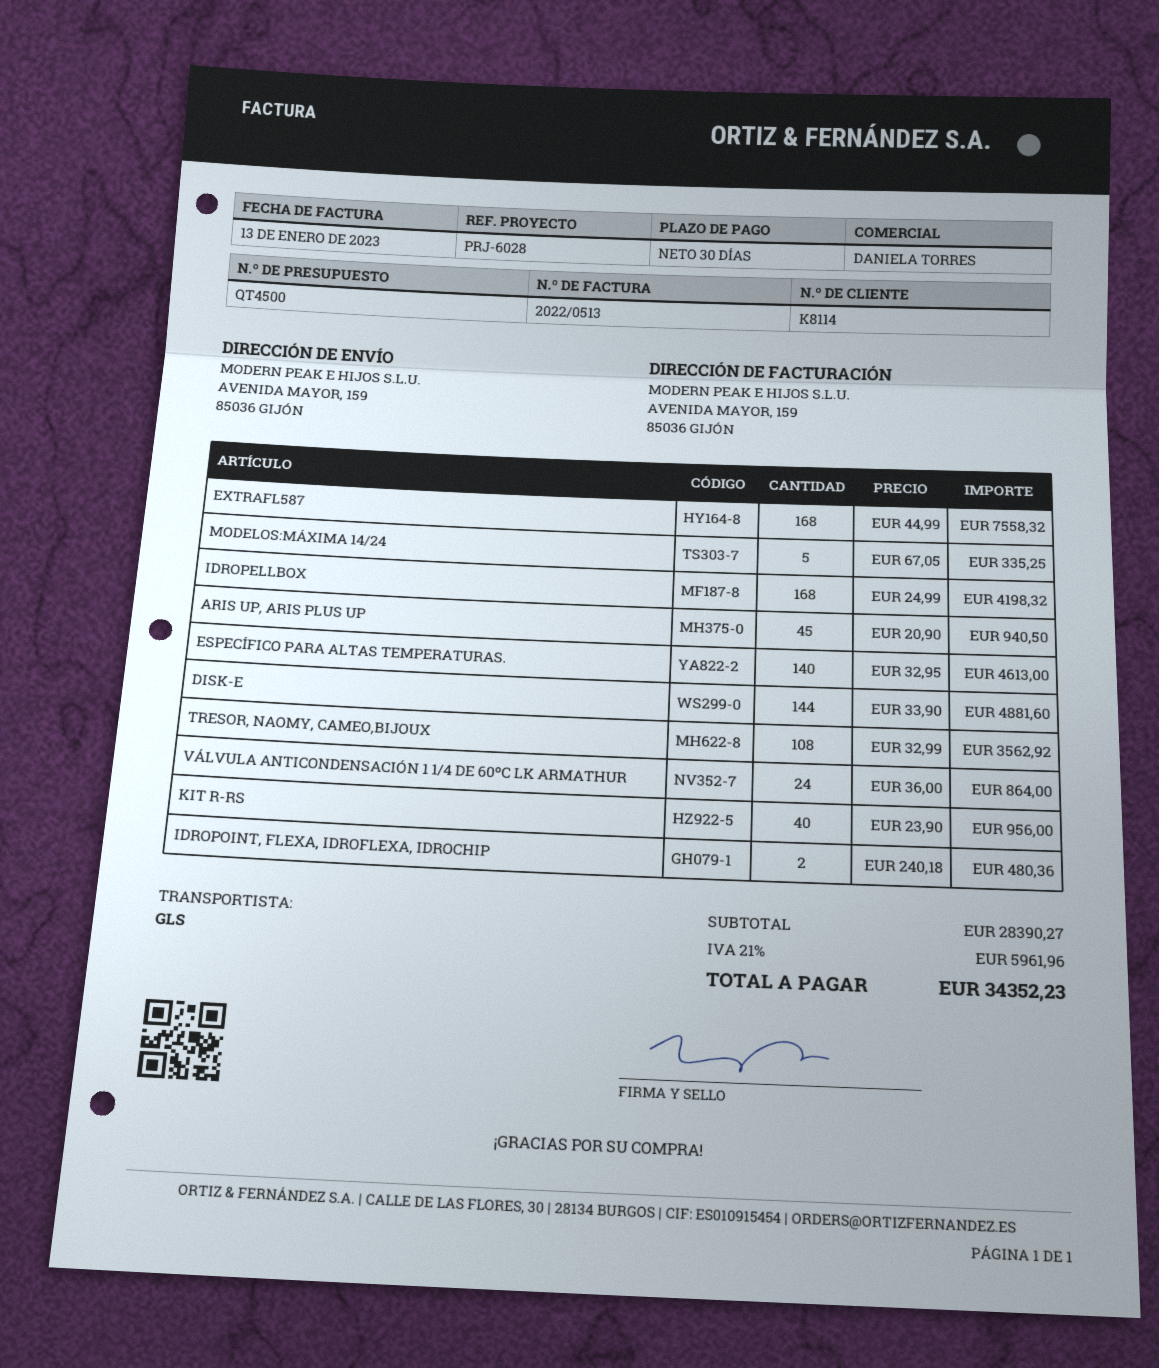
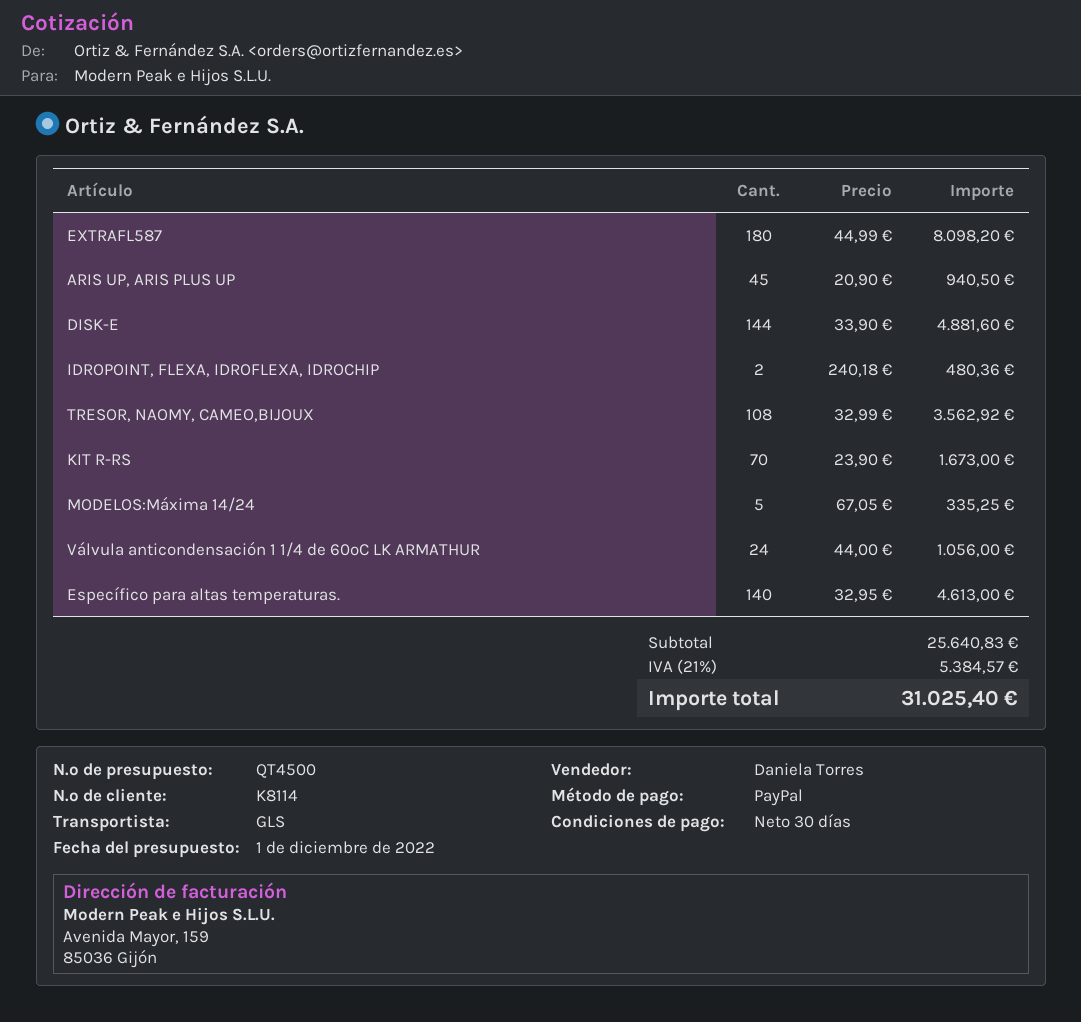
EXTRAFL587: 168 x 44.99 = 7558.32 -> 180 x 44.99 = 8098.20
IDROPELLBOX: 168 x 24.99 = 4198.32 -> none
VÁLVULA ANTICONDENSACIÓN 1 1/4 DE 60ºC LK ARMATHUR: 24 x 36.00 = 864.00 -> 24 x 44.00 = 1056.00
KIT R-RS: 40 x 23.90 = 956.00 -> 70 x 23.90 = 1673.00
subtotal: 28390.27 -> 25640.83
tax: 21% = 5961.96 -> 21% = 5384.57
total: 34352.23 -> 31025.40

